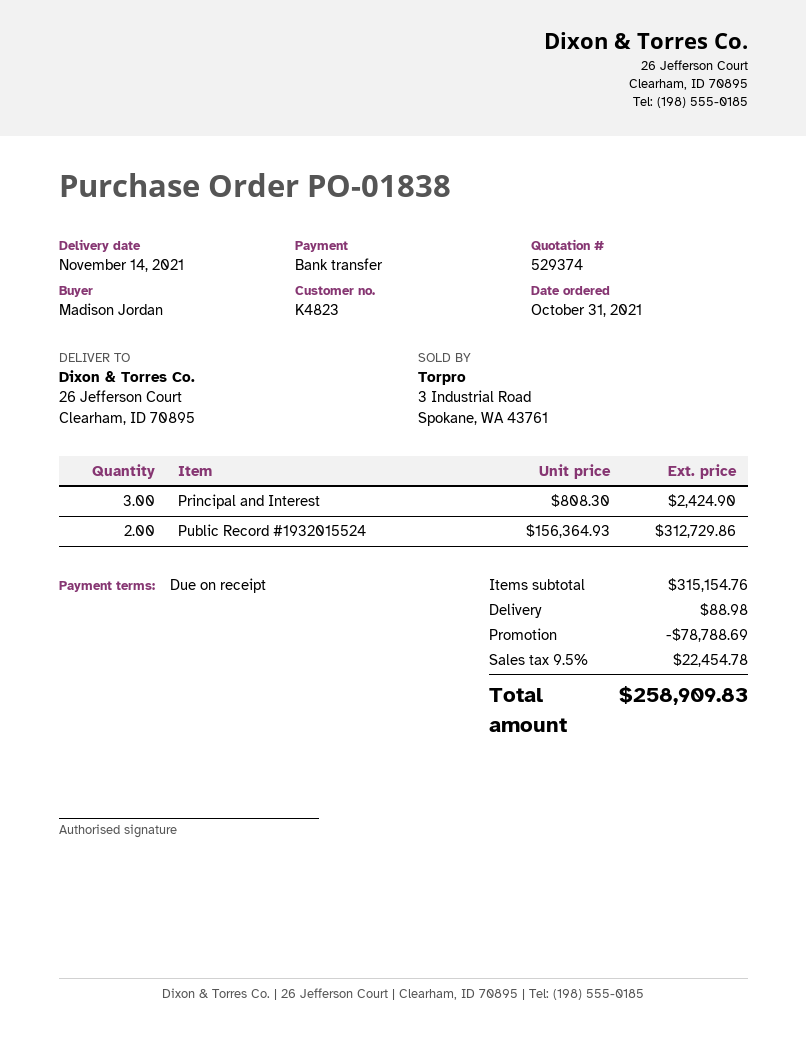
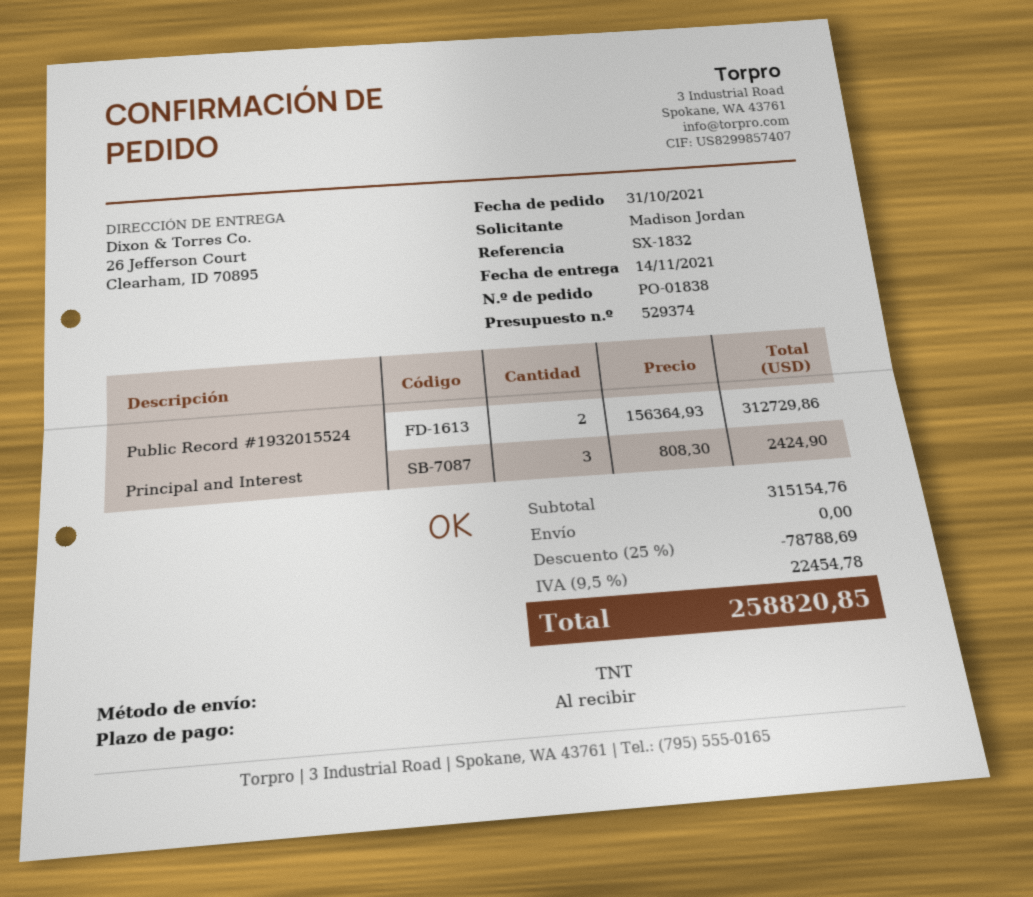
shipping: 88.98 -> 0.00
total: 258909.83 -> 258820.85

